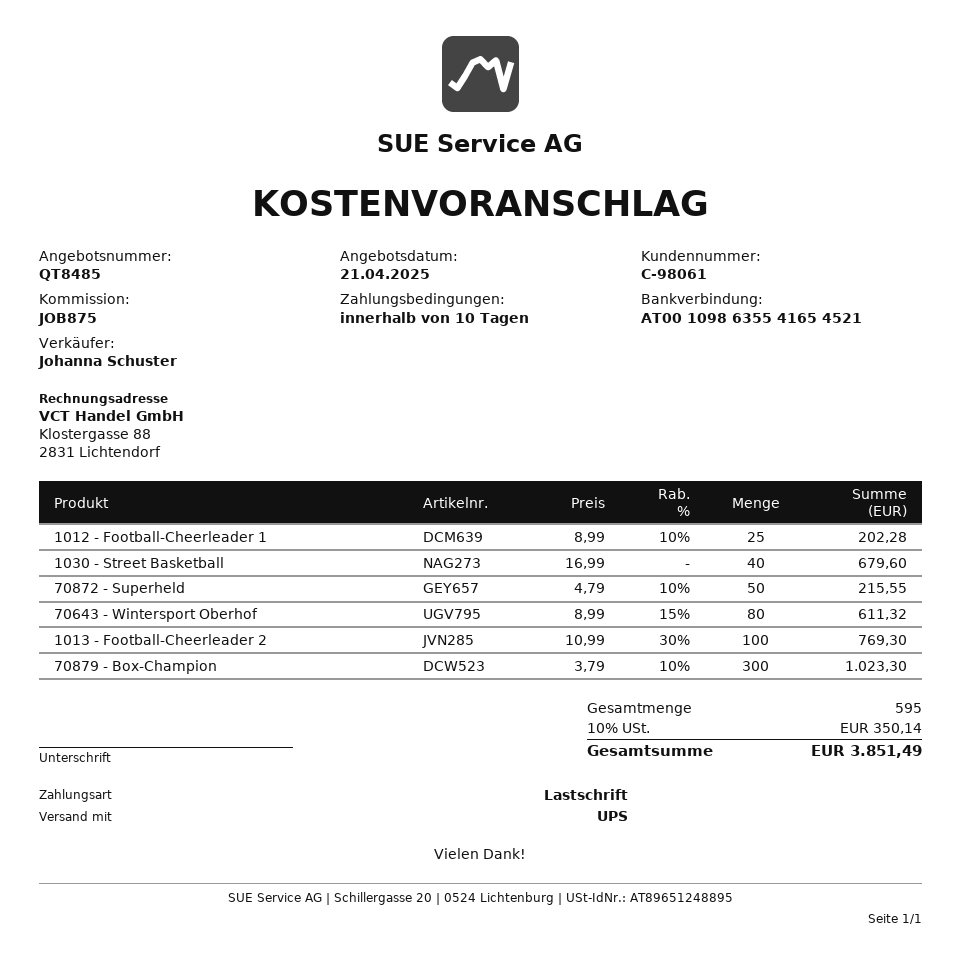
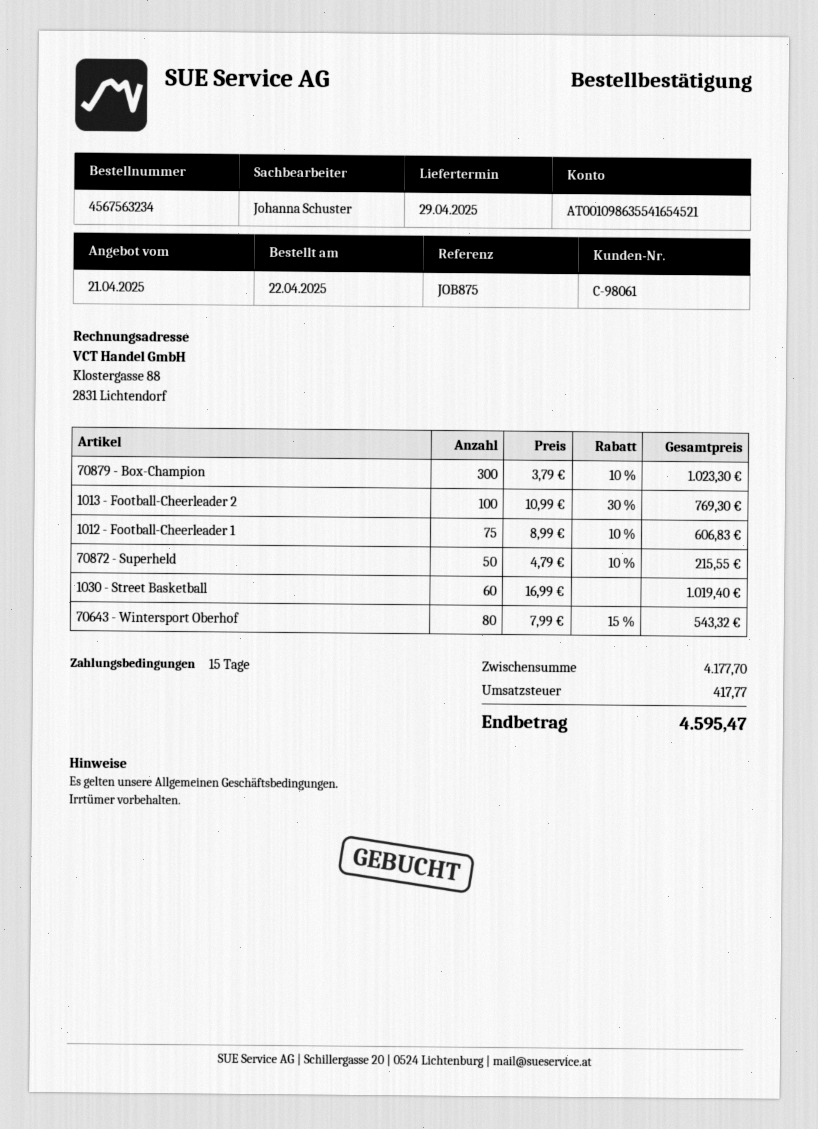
payment terms: 10 days -> 15 days
1012 - Football-Cheerleader 1: 25 x 8.99 - 10% = 202.28 -> 75 x 8.99 - 10% = 606.83
1030 - Street Basketball: 40 x 16.99 = 679.60 -> 60 x 16.99 = 1019.40
70643 - Wintersport Oberhof: 80 x 8.99 - 15% = 611.32 -> 80 x 7.99 - 15% = 543.32
tax: 350.14 -> 417.77
total: 3851.49 -> 4595.47

